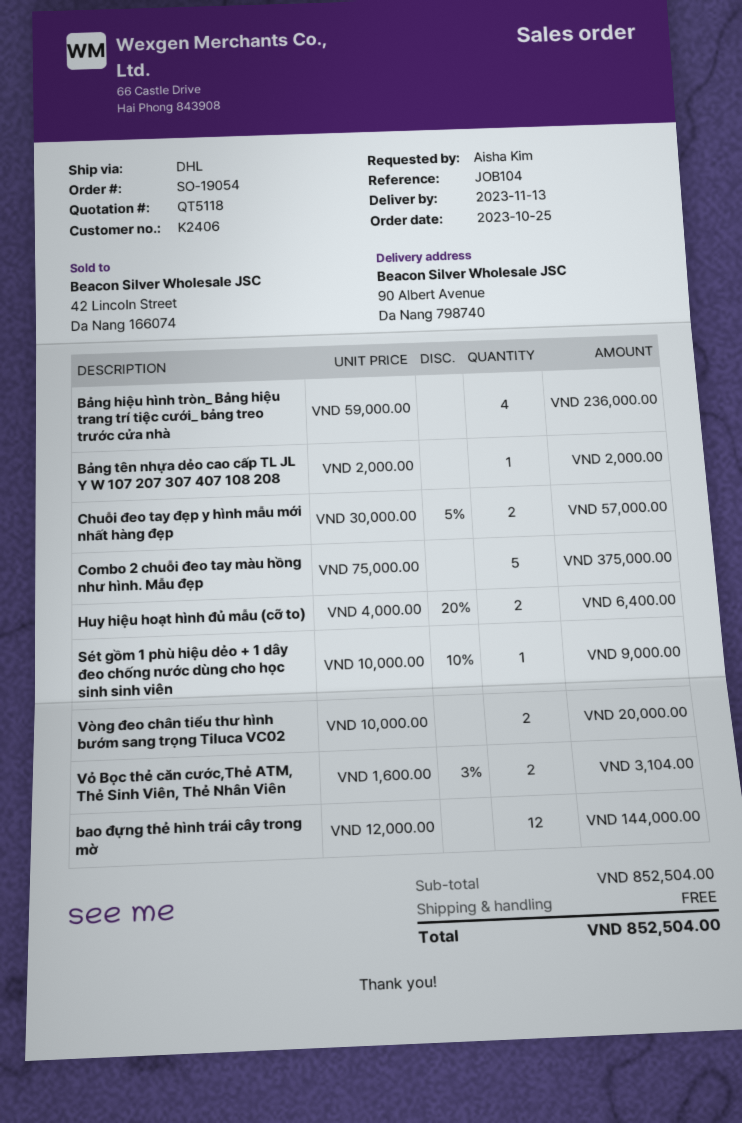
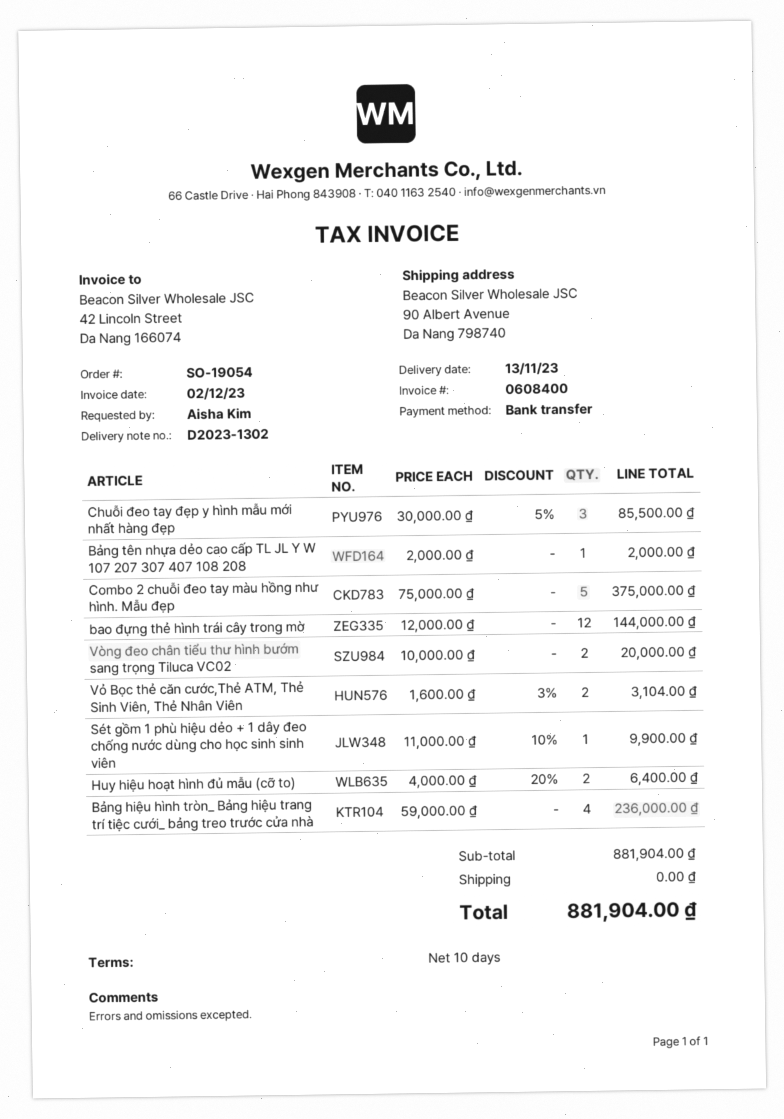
Chuỗi đeo tay đẹp y hình mẫu mới nhất hàng đẹp: 2 x 30000.00 - 5% = 57000.00 -> 3 x 30000.00 - 5% = 85500.00
Sét gồm 1 phù hiệu dẻo + 1 dây đeo chống nước dùng cho học sinh sinh viên: 1 x 10000.00 - 10% = 9000.00 -> 1 x 11000.00 - 10% = 9900.00
subtotal: 852504.00 -> 881904.00
total: 852504.00 -> 881904.00

